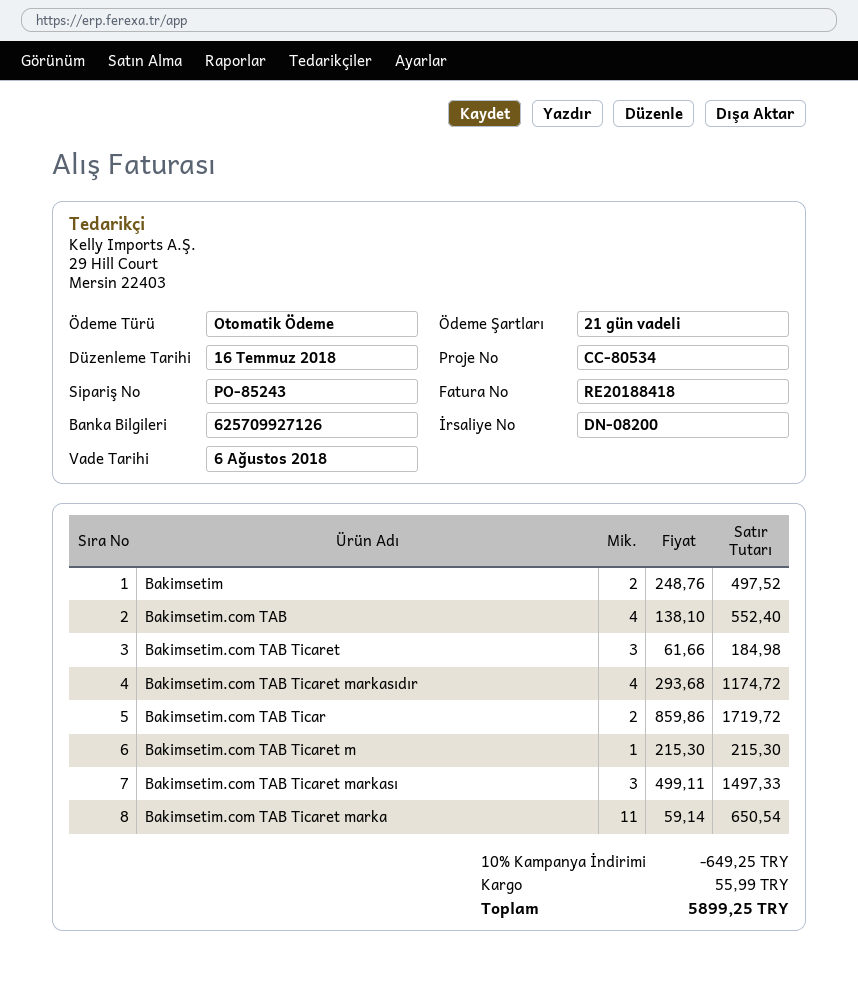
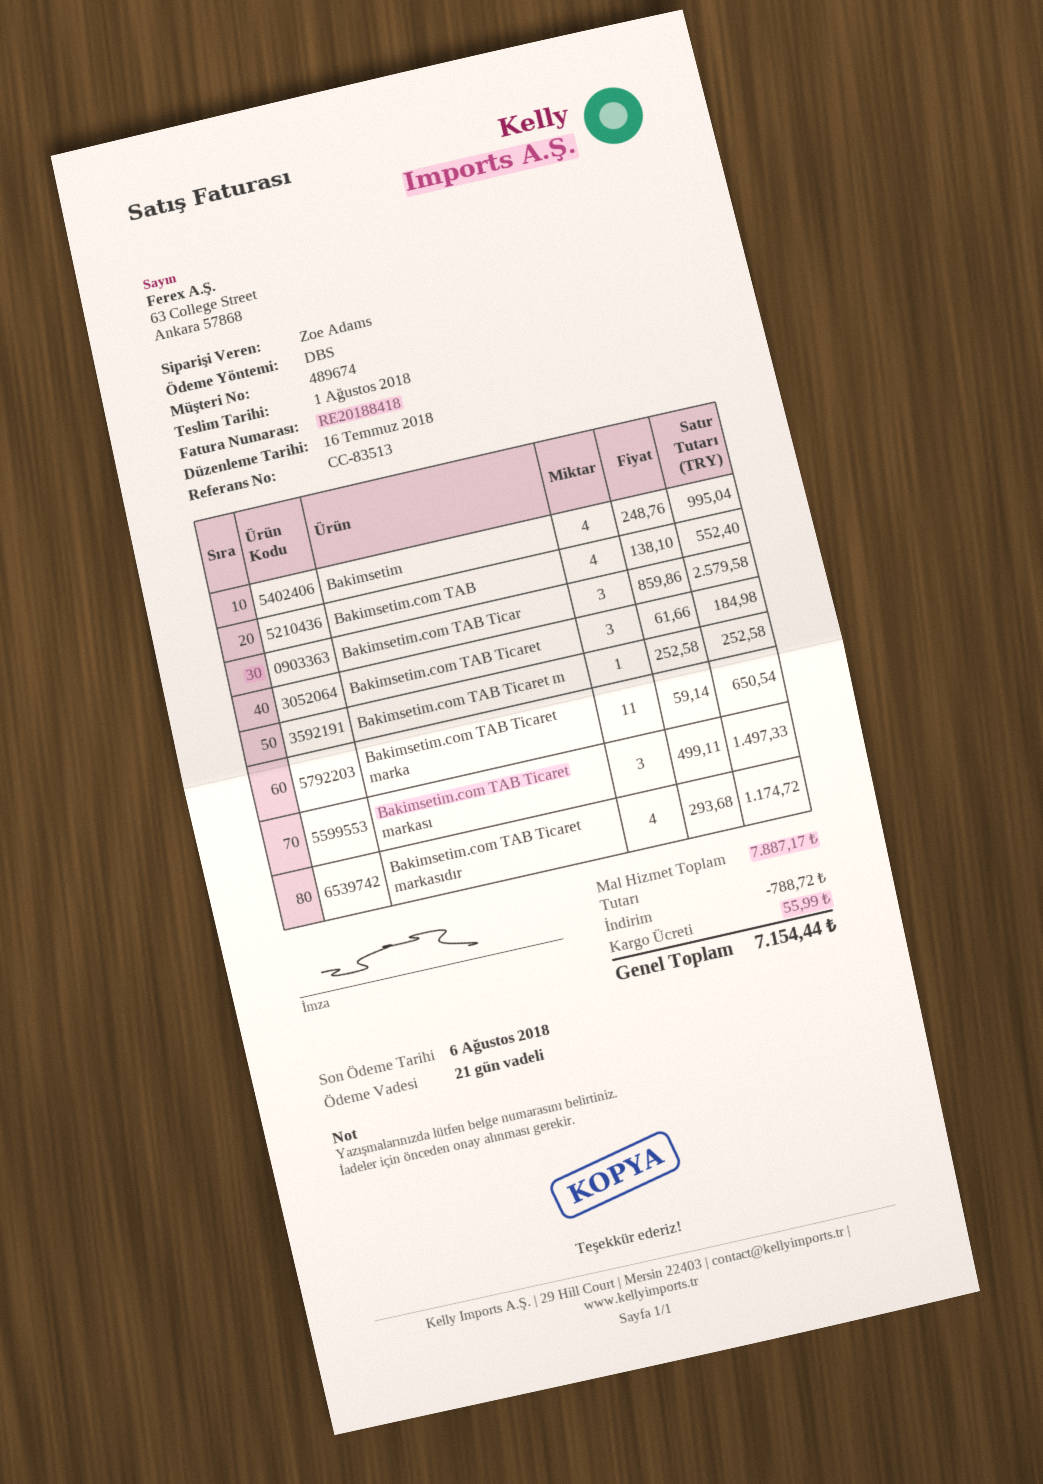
reference: CC-80534 -> CC-83513
Bakimsetim: 2 x 248.76 = 497.52 -> 4 x 248.76 = 995.04
Bakimsetim.com TAB Ticar: 2 x 859.86 = 1719.72 -> 3 x 859.86 = 2579.58
Bakimsetim.com TAB Ticaret m: 1 x 215.30 = 215.30 -> 1 x 252.58 = 252.58
discount: 649.25 -> 788.72
total: 5899.25 -> 7154.44

